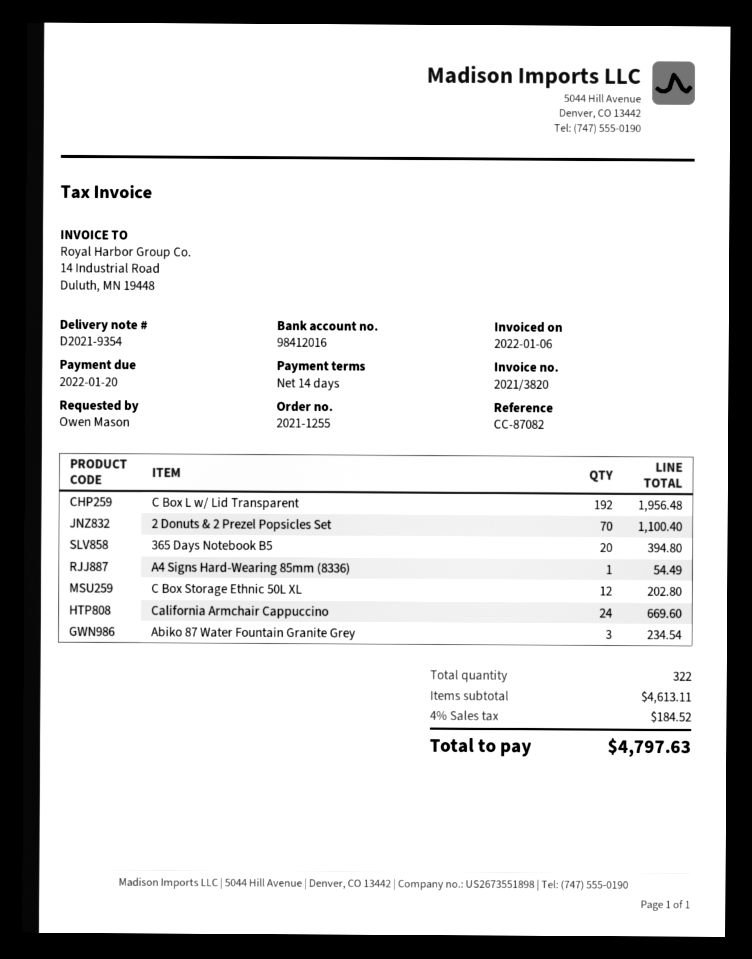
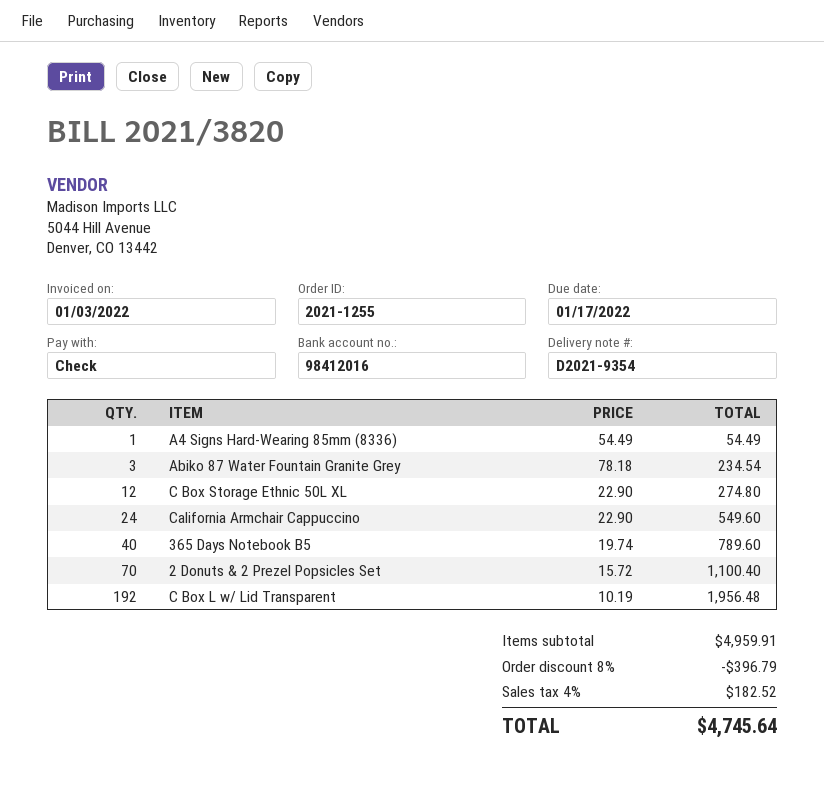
invoice date: 2022-01-06 -> 2022-01-03
due date: 2022-01-20 -> 2022-01-17
365 Days Notebook B5: 20 for 394.80 -> 40 for 789.60
C Box Storage Ethnic 50L XL: 12 for 202.80 -> 12 for 274.80
California Armchair Cappuccino: 24 for 669.60 -> 24 for 549.60
subtotal: 4613.11 -> 4959.91
discount: none -> 8% = 396.79
tax: 4% = 184.52 -> 4% = 182.52
total: 4797.63 -> 4745.64

